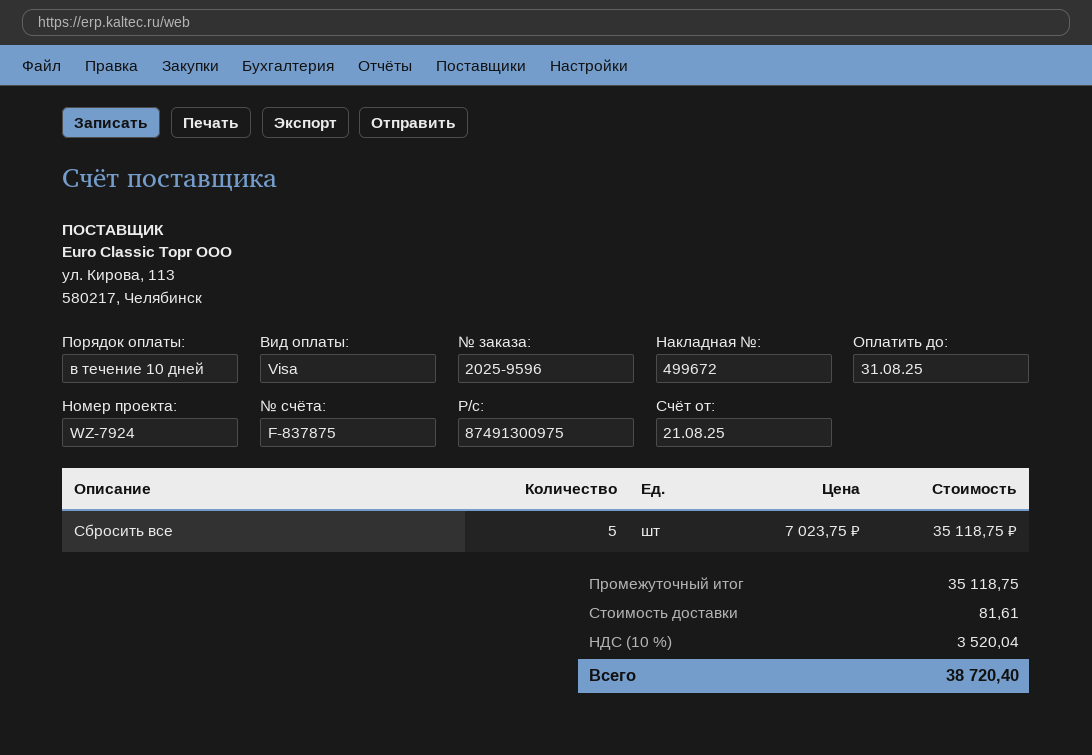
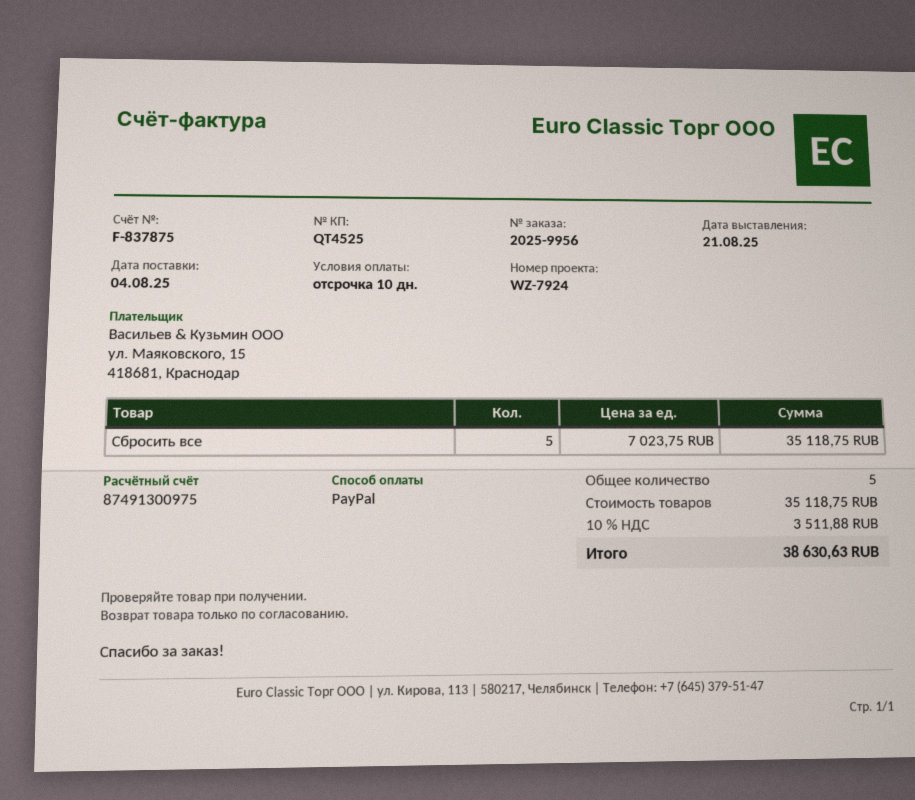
order number: 2025-9596 -> 2025-9956
payment method: Visa -> PayPal
shipping: 81.61 -> none
tax: 10% = 3520.04 -> 10% = 3511.88
total: 38720.40 -> 38630.63

